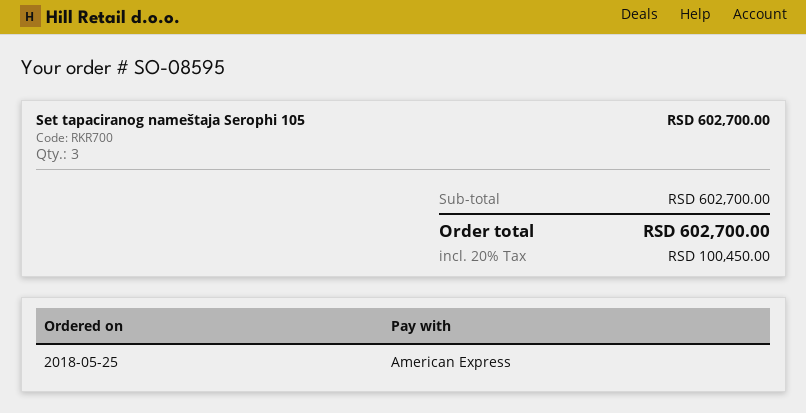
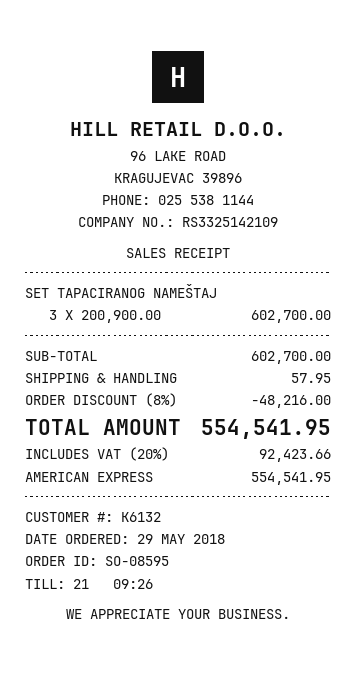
order date: 2018-05-25 -> 2018-05-29
discount: none -> 8% = 48216.00
shipping: none -> 57.95
tax: 20% = 100450.00 -> 20% = 92423.66
total: 602700.00 -> 554541.95

